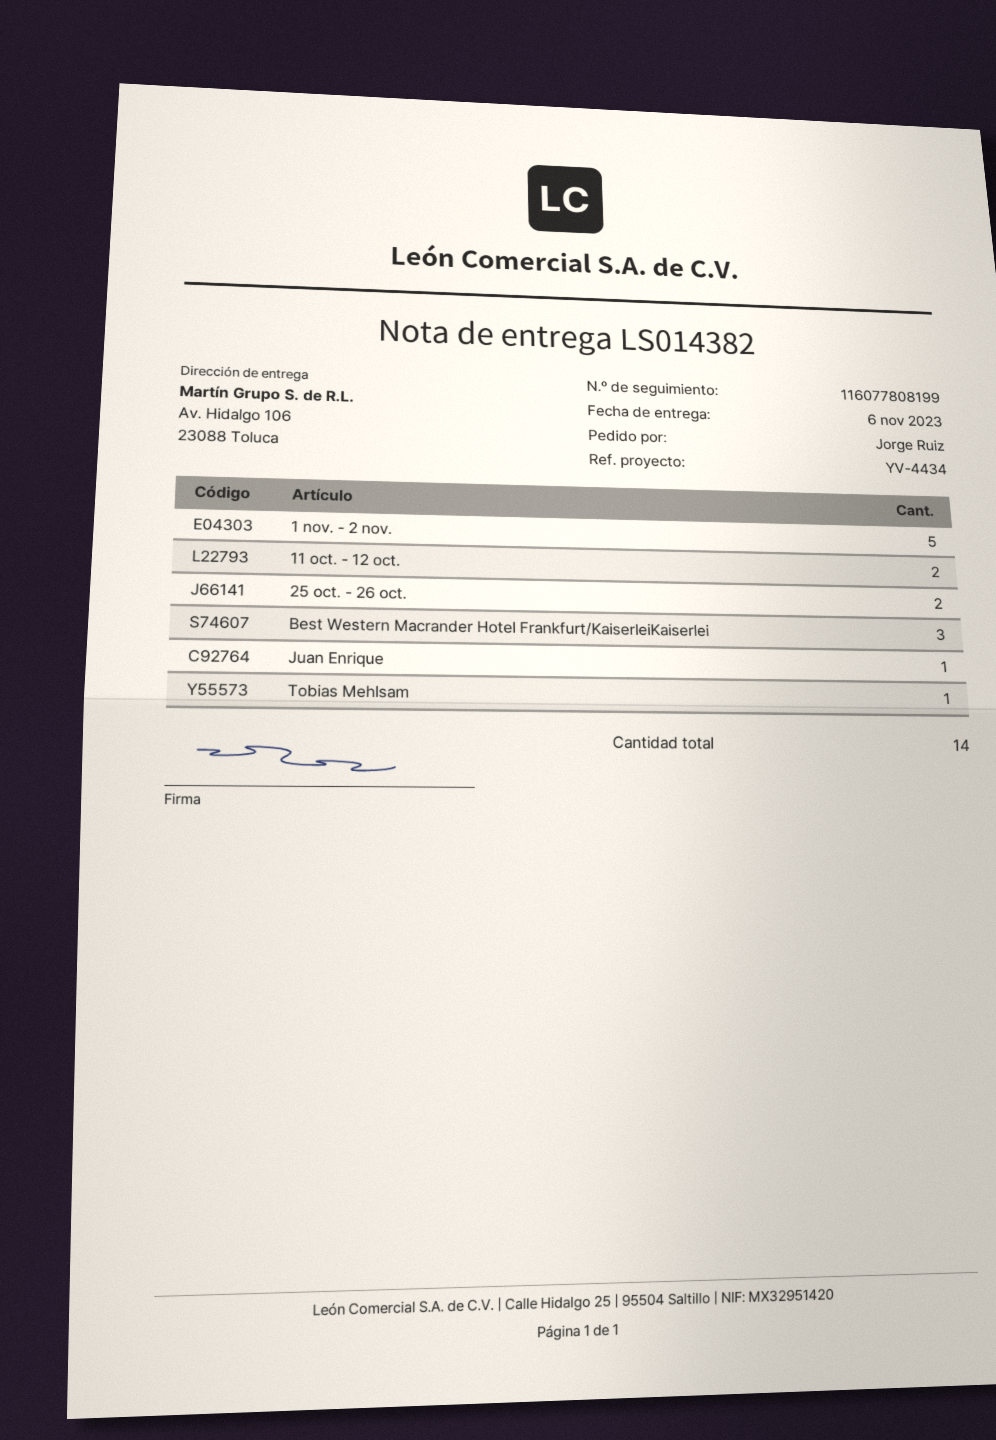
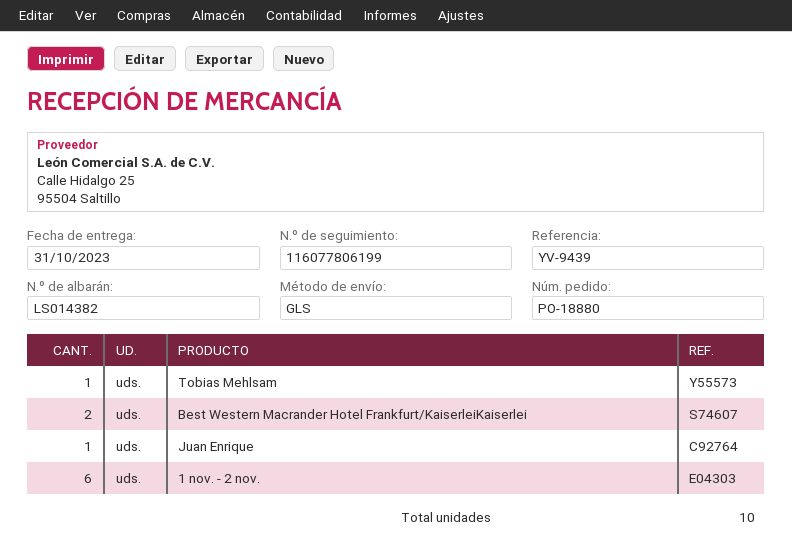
delivery date: 2023-11-06 -> 2023-10-31
reference: YV-4434 -> YV-9439
tracking number: 116077808199 -> 116077806199
1 nov. - 2 nov.: 5 -> 6
11 oct. - 12 oct.: 2 -> none
25 oct. - 26 oct.: 2 -> none
Best Western Macrander Hotel Frankfurt/KaiserleiKaiserlei: 3 -> 2
total quantity: 14 -> 10

